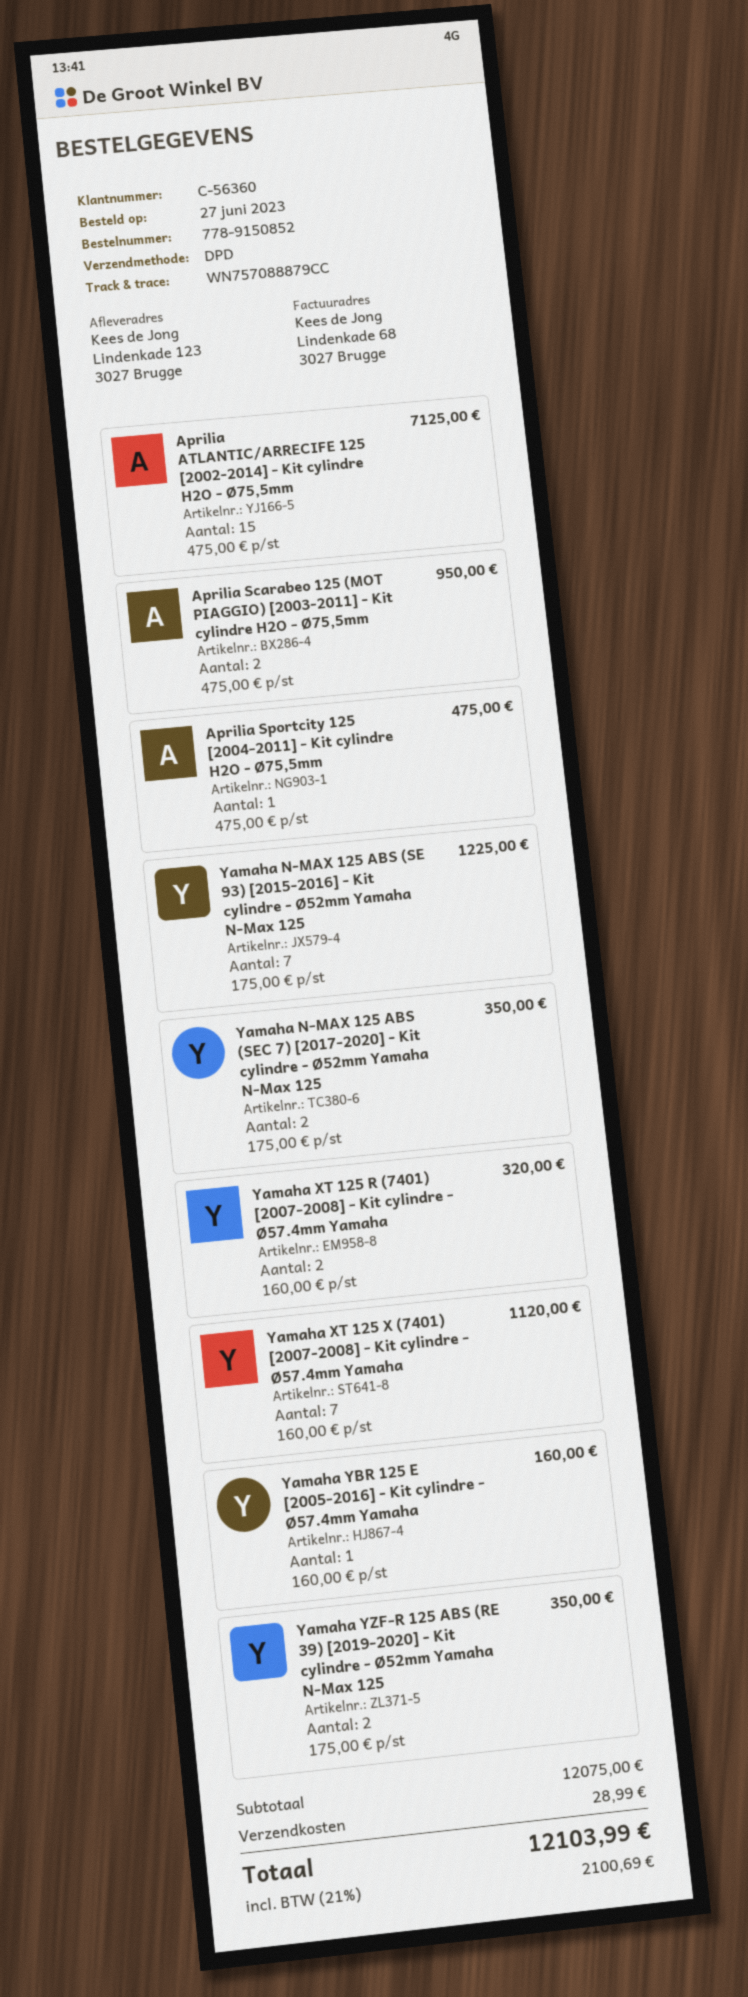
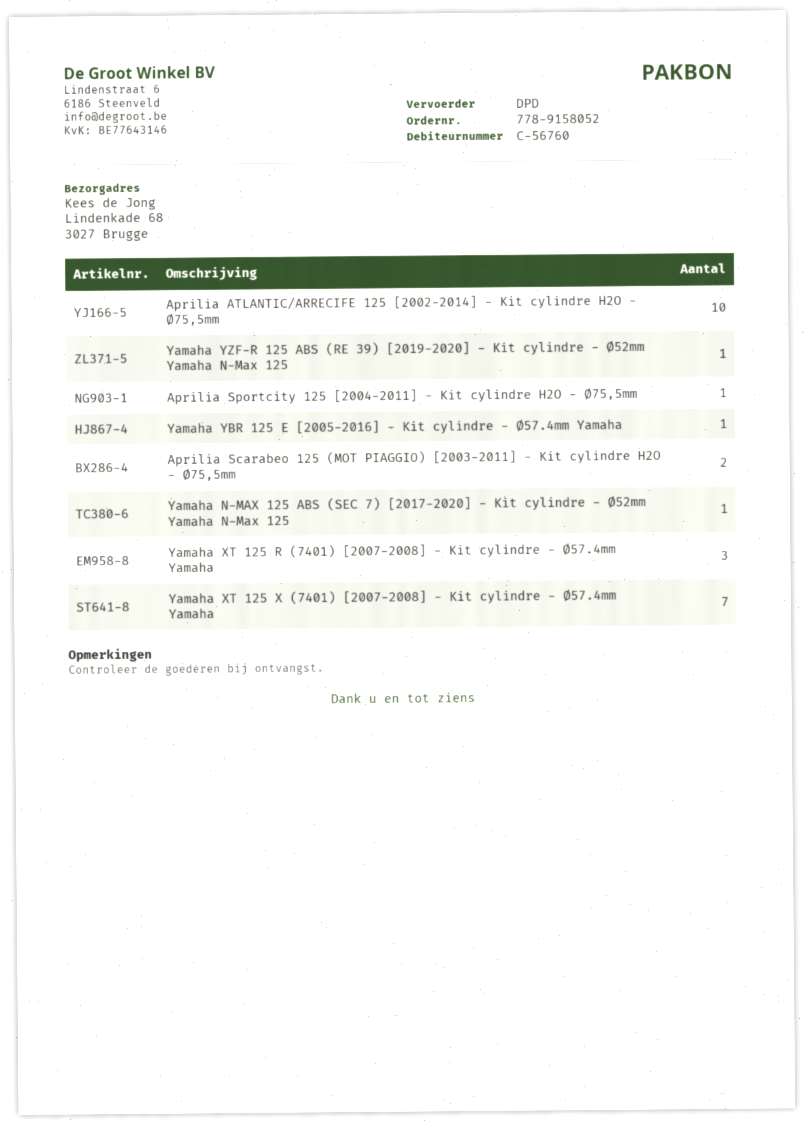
order number: 778-9150852 -> 778-9158052
customer number: C-56360 -> C-56760
ship to: Lindenkade 123, 3027 Brugge -> Lindenkade 68, 3027 Brugge
Aprilia ATLANTIC/ARRECIFE 125 [2002-2014] - Kit cylindre H2O - Ø75,5mm: 15 -> 10
Yamaha N-MAX 125 ABS (SE 93) [2015-2016] - Kit cylindre - Ø52mm Yamaha N-Max 125: 7 -> none
Yamaha N-MAX 125 ABS (SEC 7) [2017-2020] - Kit cylindre - Ø52mm Yamaha N-Max 125: 2 -> 1
Yamaha XT 125 R (7401) [2007-2008] - Kit cylindre - Ø57.4mm Yamaha: 2 -> 3
Yamaha YZF-R 125 ABS (RE 39) [2019-2020] - Kit cylindre - Ø52mm Yamaha N-Max 125: 2 -> 1

